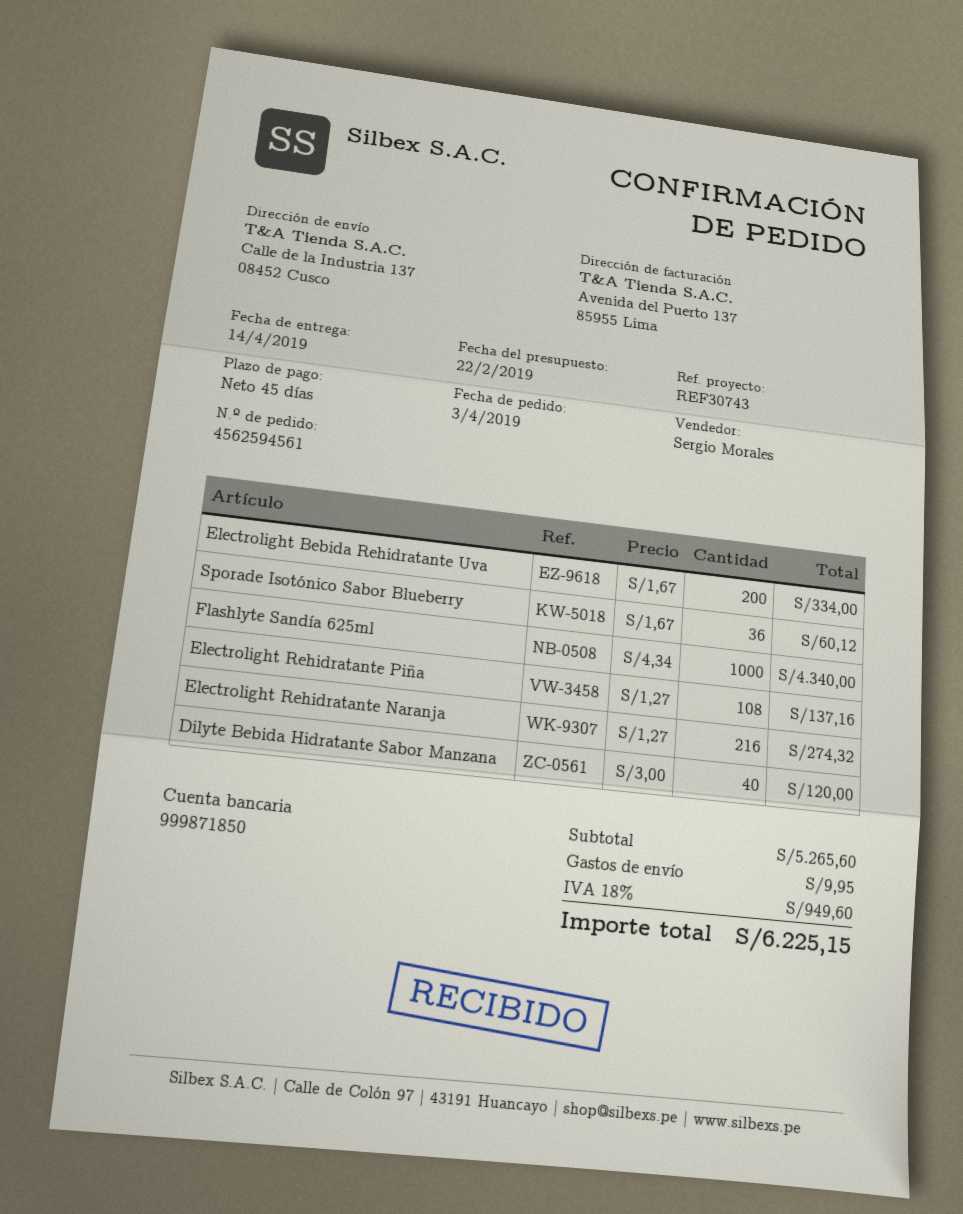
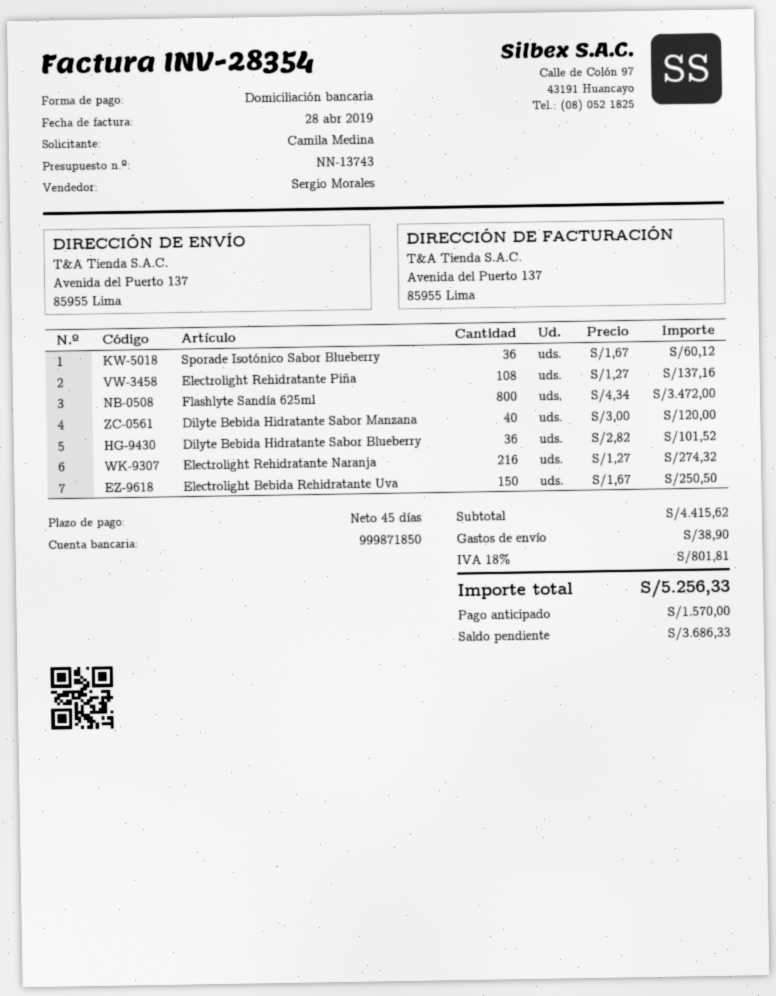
ship to: Calle de la Industria 137, 08452 Cusco -> Avenida del Puerto 137, 85955 Lima
Electrolight Bebida Rehidratante Uva: 200 x 1.67 = 334.00 -> 150 x 1.67 = 250.50
Flashlyte Sandía 625ml: 1000 x 4.34 = 4340.00 -> 800 x 4.34 = 3472.00
Dilyte Bebida Hidratante Sabor Blueberry: none -> 36 x 2.82 = 101.52
subtotal: 5265.60 -> 4415.62
shipping: 9.95 -> 38.90
tax: 18% = 949.60 -> 18% = 801.81
total: 6225.15 -> 5256.33

